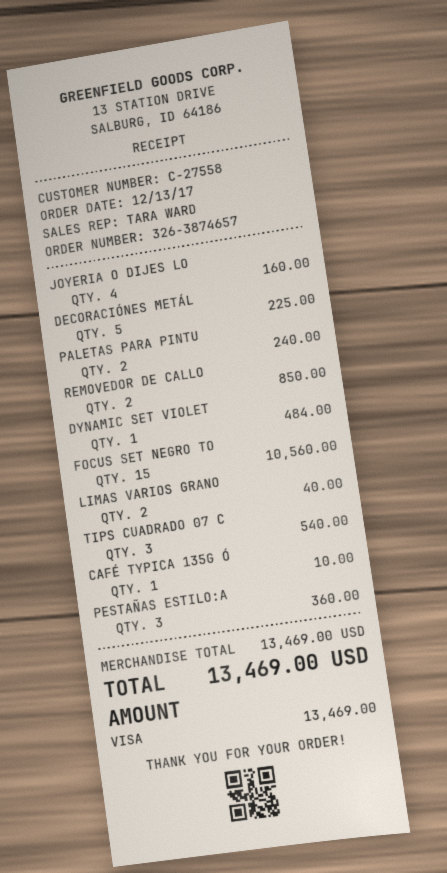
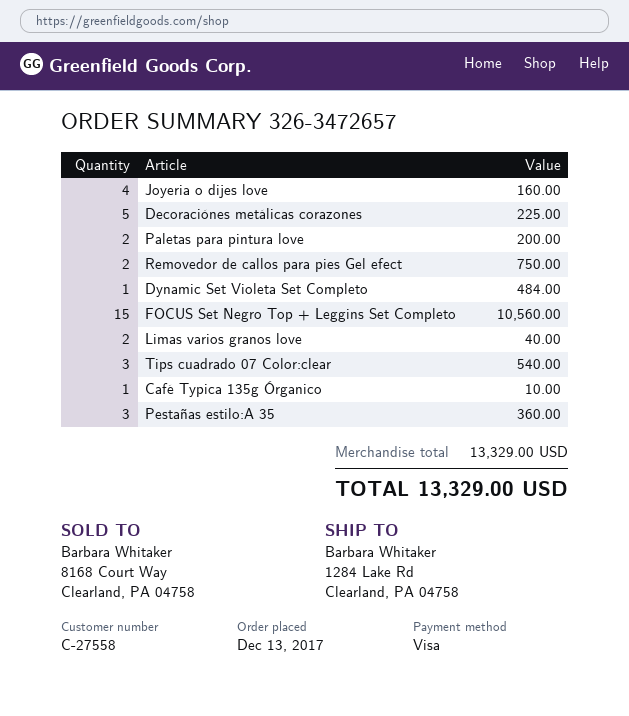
order number: 326-3874657 -> 326-3472657
PALETAS PARA PINTU: 2 for 240.00 -> 2 for 200.00
REMOVEDOR DE CALLO: 2 for 850.00 -> 2 for 750.00
subtotal: 13469.00 -> 13329.00
total: 13469.00 -> 13329.00

